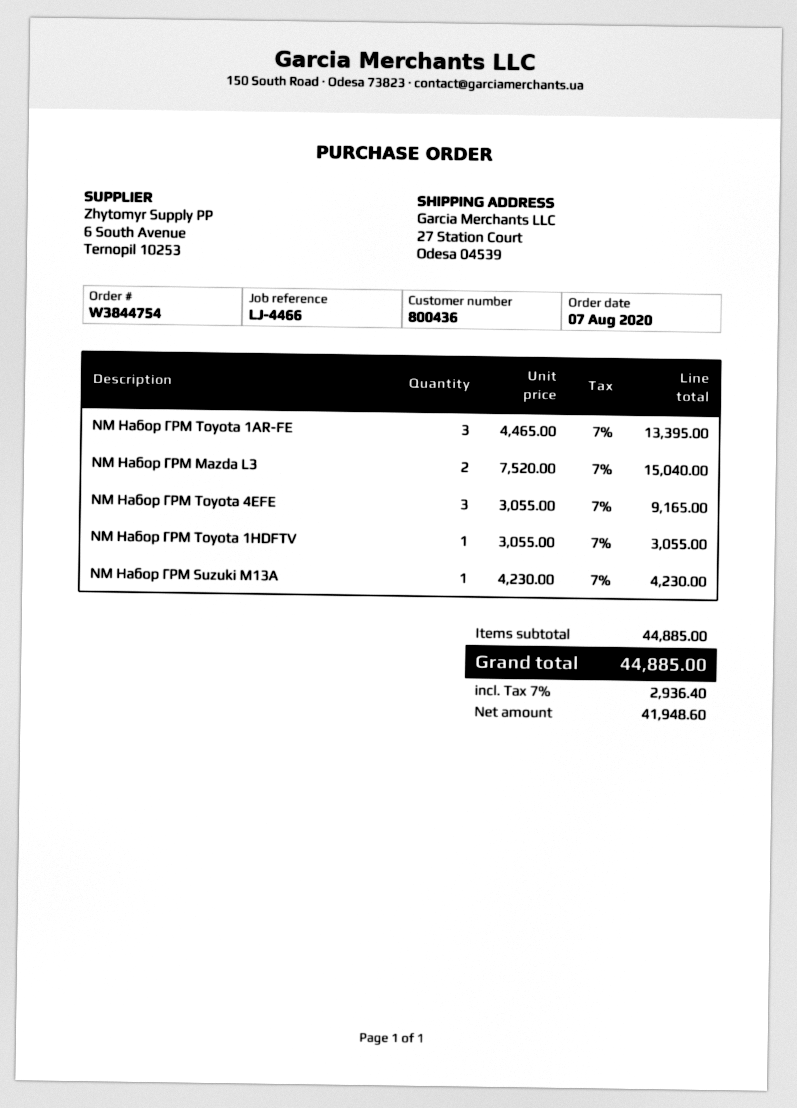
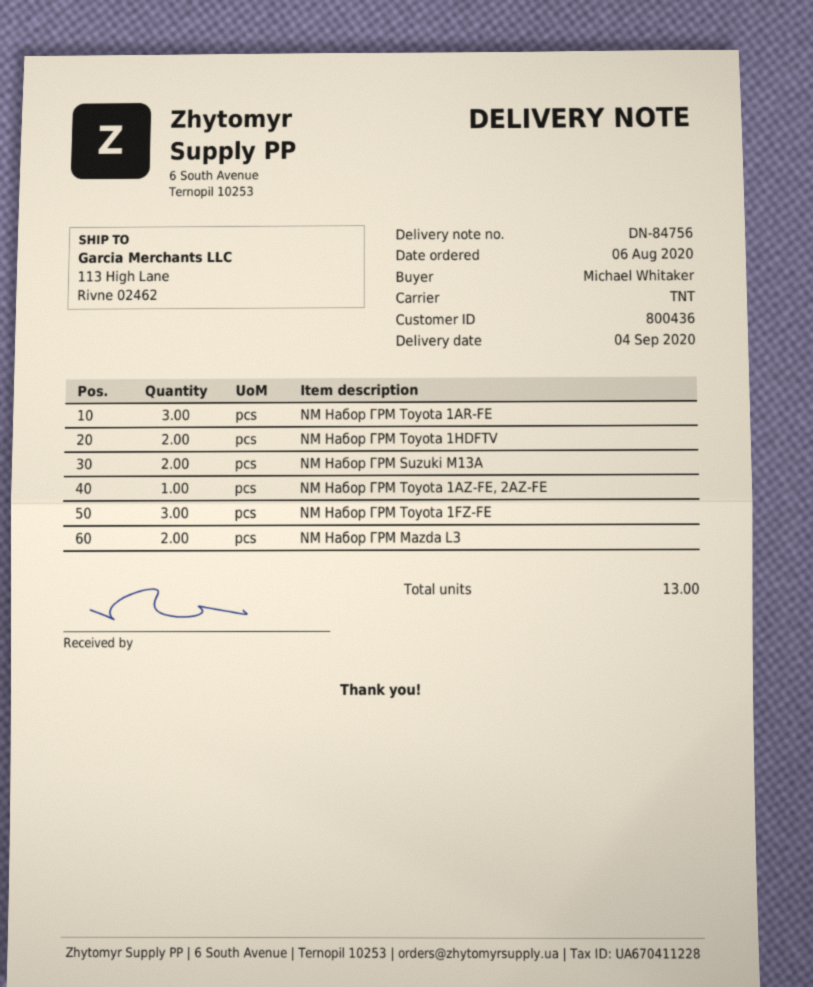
order date: 2020-08-07 -> 2020-08-06
ship to: 27 Station Court, Odesa 04539 -> 113 High Lane, Rivne 02462
NM Набор ГРМ Toyota 4EFE: 3 -> none
NM Набор ГРМ Toyota 1HDFTV: 1 -> 2
NM Набор ГРМ Suzuki M13A: 1 -> 2
NM Набор ГРМ Toyota 1AZ-FE, 2AZ-FE: none -> 1
NM Набор ГРМ Toyota 1FZ-FE: none -> 3

